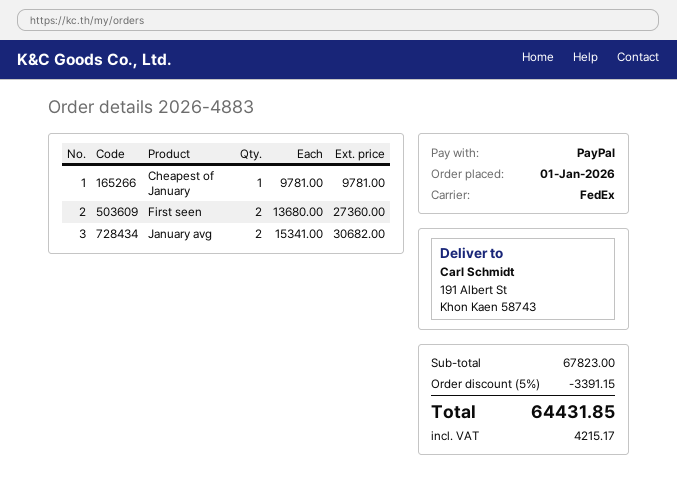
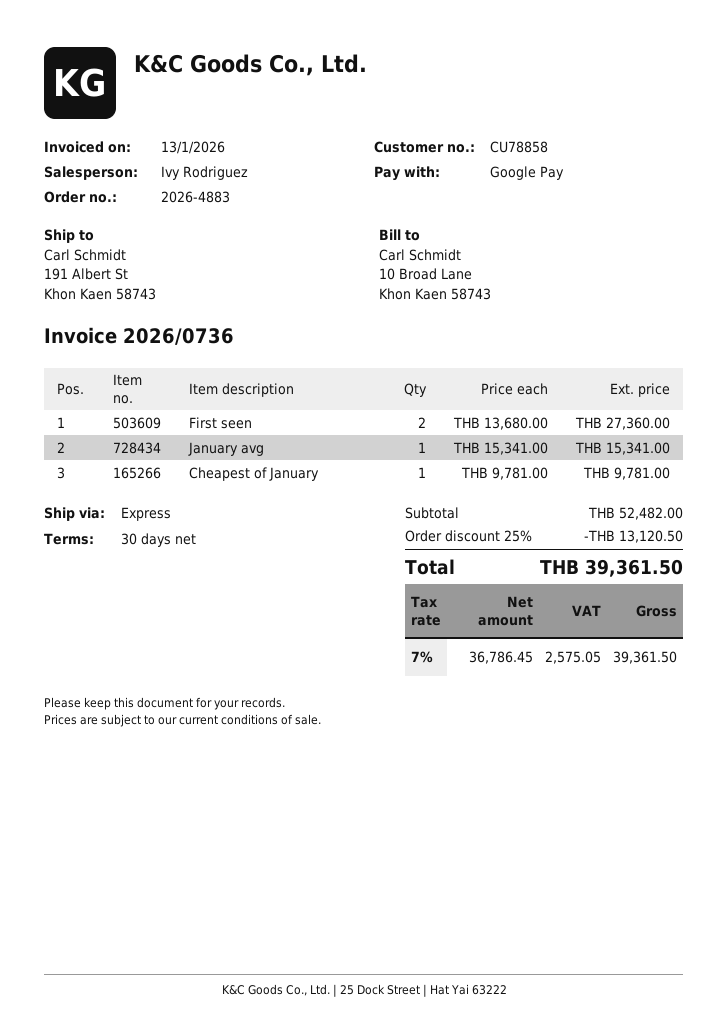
payment method: PayPal -> Google Pay
shipping method: FedEx -> express
January avg: 2 x 15341.00 = 30682.00 -> 1 x 15341.00 = 15341.00
subtotal: 67823.00 -> 52482.00
discount: 5% = 3391.15 -> 25% = 13120.50
tax: 4215.17 -> 2575.05
total: 64431.85 -> 39361.50

